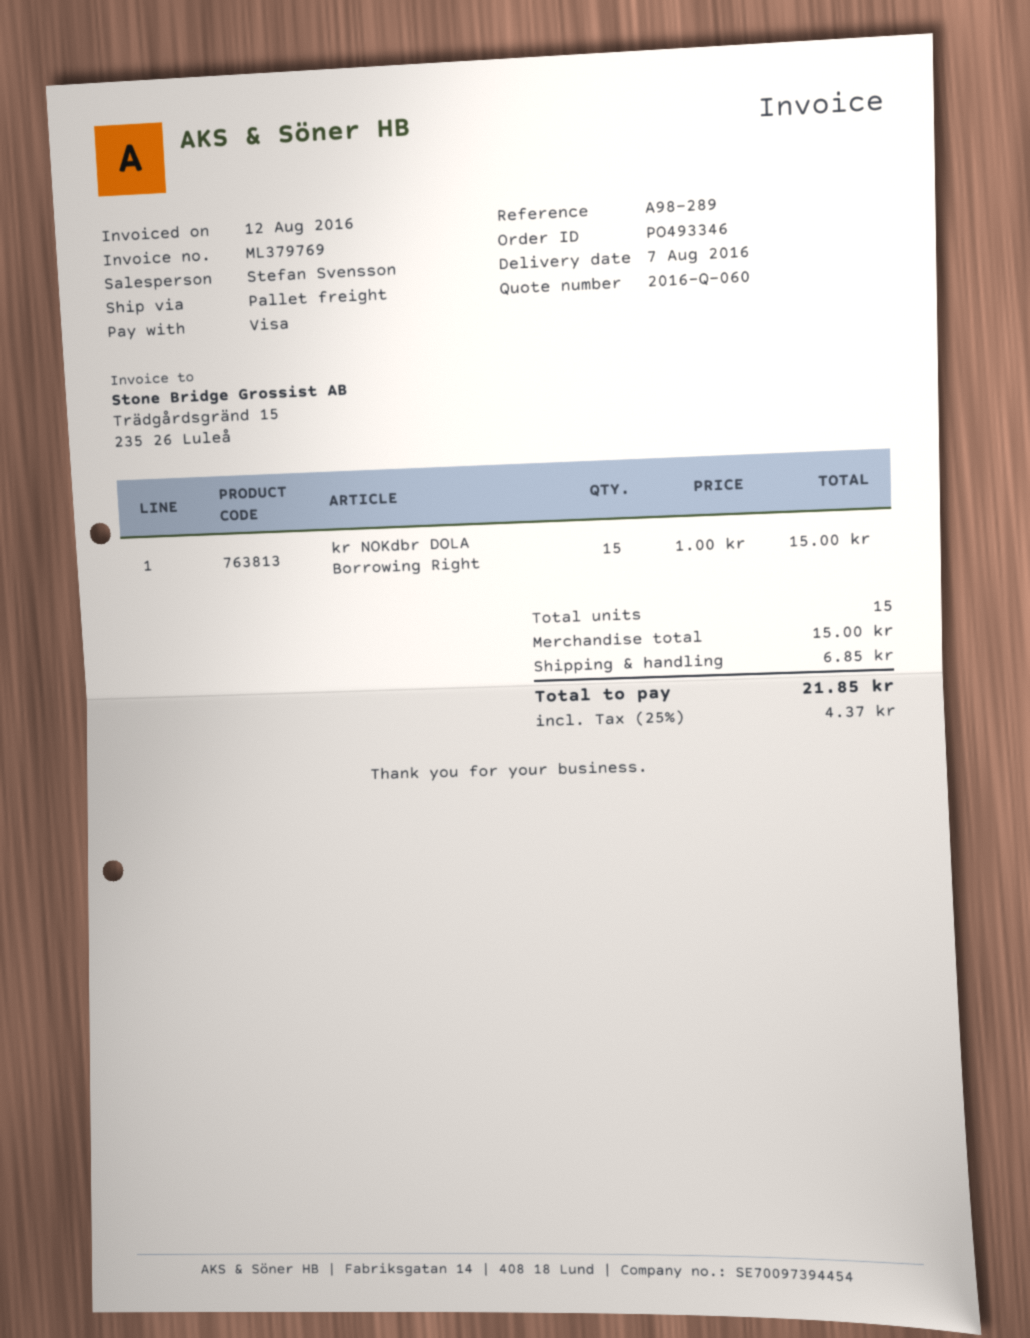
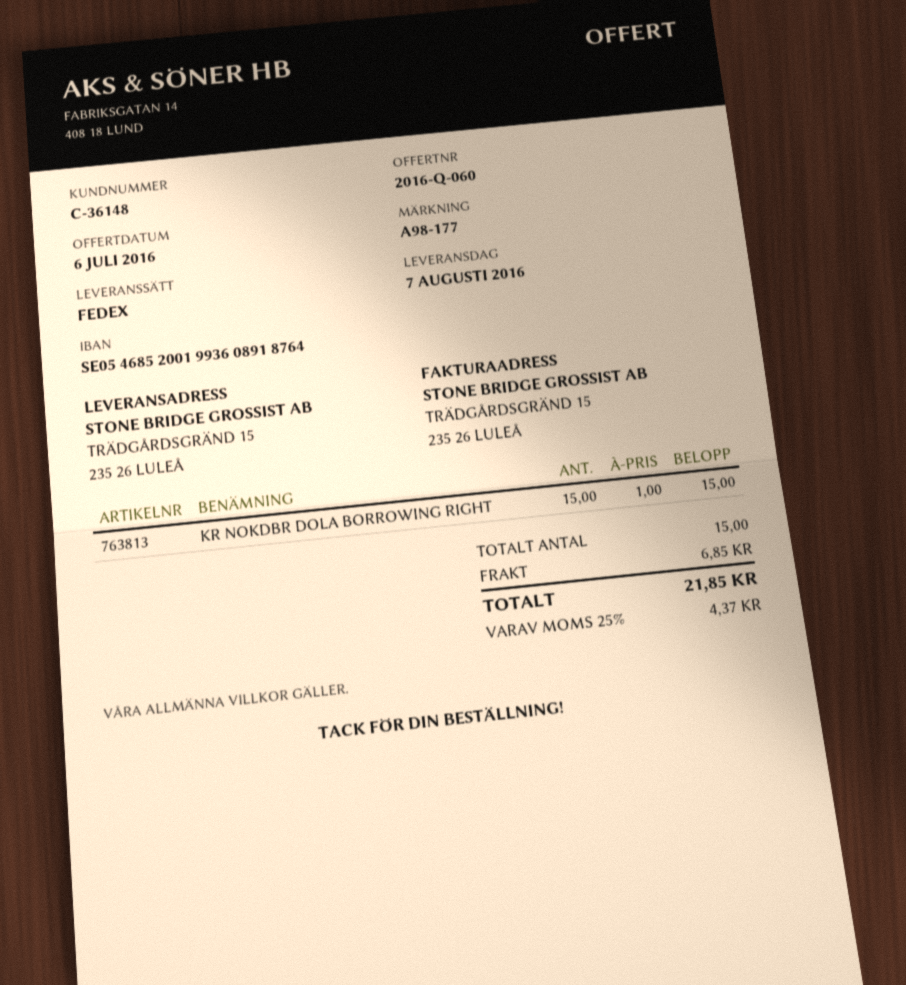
reference: A98-289 -> A98-177
shipping method: pallet freight -> FedEx

